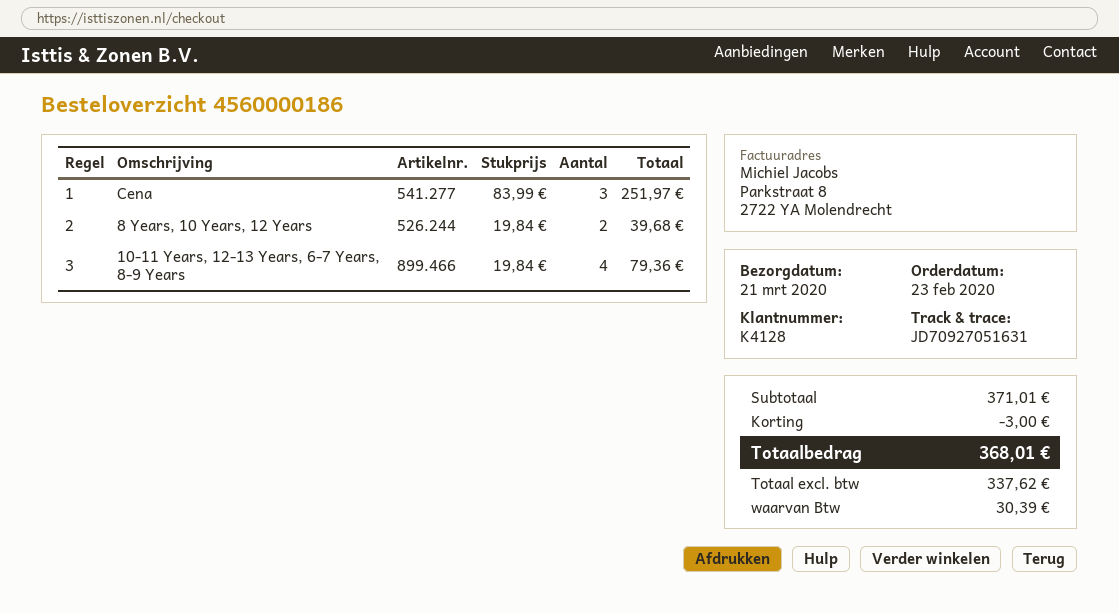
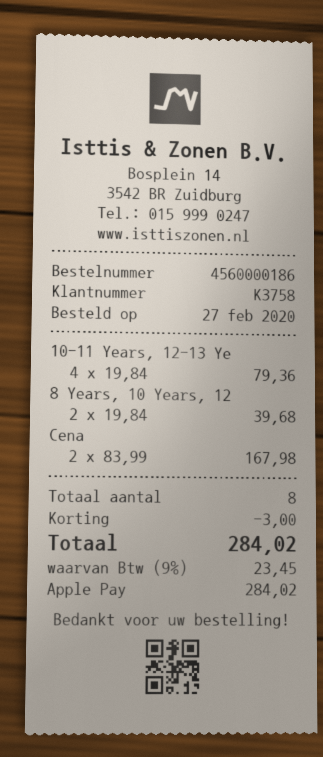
order date: 2020-02-23 -> 2020-02-27
customer number: K4128 -> K3758
Cena: 3 x 83.99 = 251.97 -> 2 x 83.99 = 167.98
tax: 30.39 -> 23.45
total: 368.01 -> 284.02

